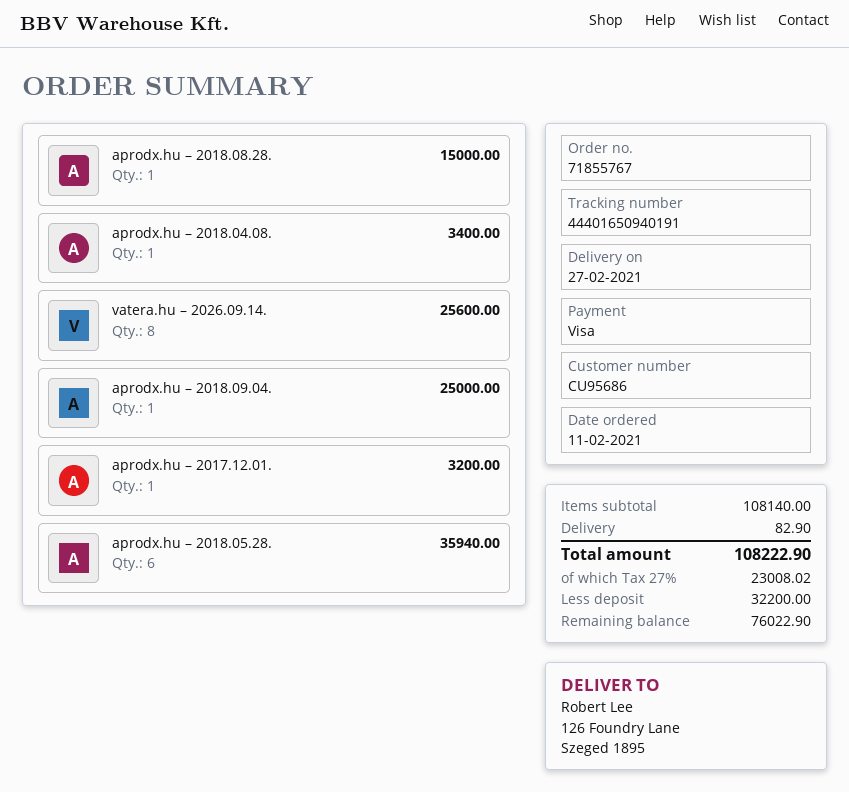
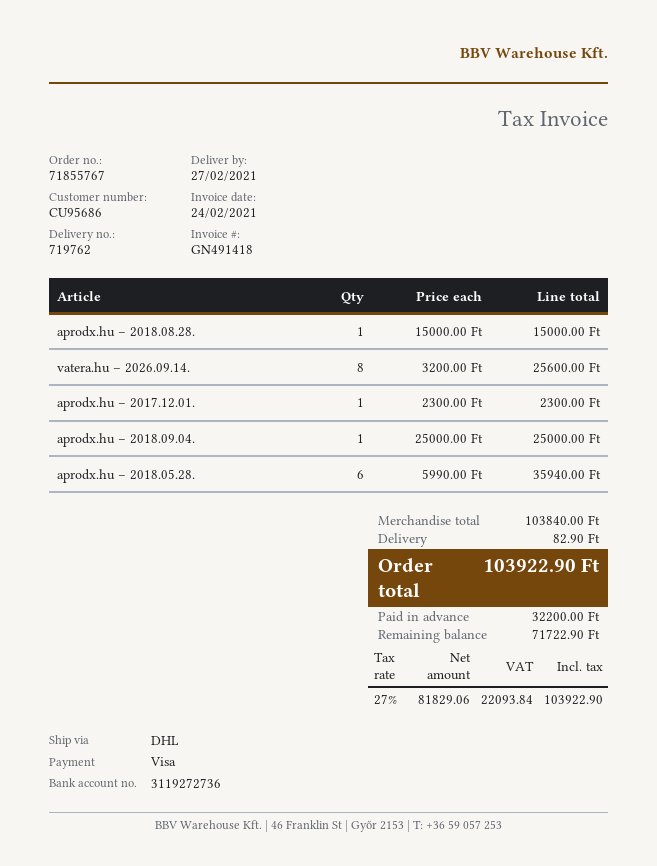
aprodx.hu – 2018.04.08.: 1 for 3400.00 -> none
aprodx.hu – 2017.12.01.: 1 for 3200.00 -> 1 for 2300.00
subtotal: 108140.00 -> 103840.00
tax: 27% = 23008.02 -> 27% = 22093.84
total: 108222.90 -> 103922.90
balance: 76022.90 -> 71722.90

